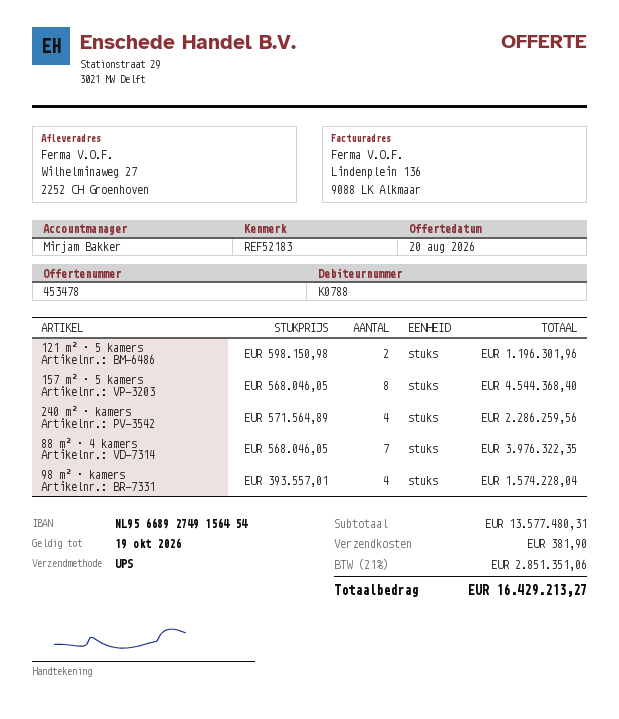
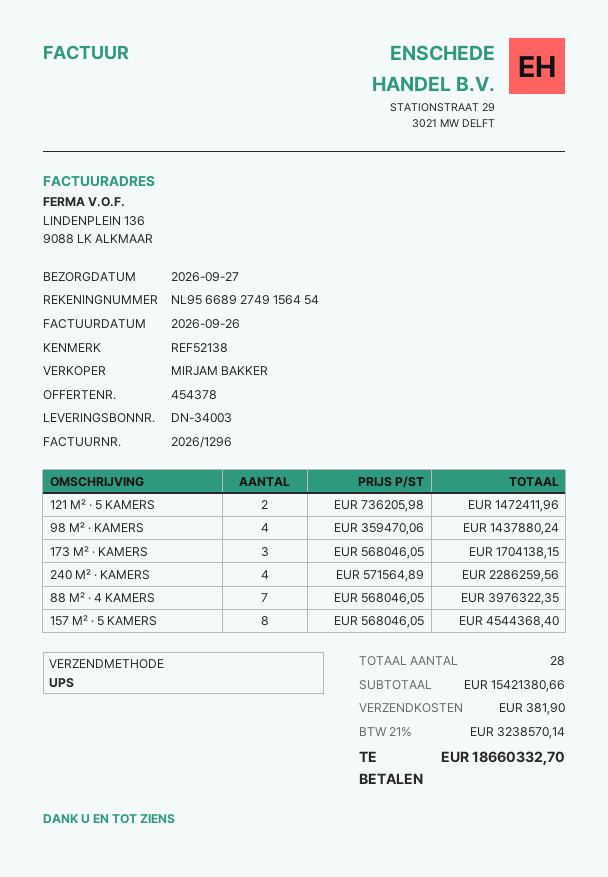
quote number: 453478 -> 454378
reference: REF52183 -> REF52138
121 m² · 5 kamers: 2 x 598150.98 = 1196301.96 -> 2 x 736205.98 = 1472411.96
98 m² · kamers: 4 x 393557.01 = 1574228.04 -> 4 x 359470.06 = 1437880.24
173 M² · KAMERS: none -> 3 x 568046.05 = 1704138.15
subtotal: 13577480.31 -> 15421380.66
tax: 21% = 2851351.06 -> 21% = 3238570.14
total: 16429213.27 -> 18660332.70

